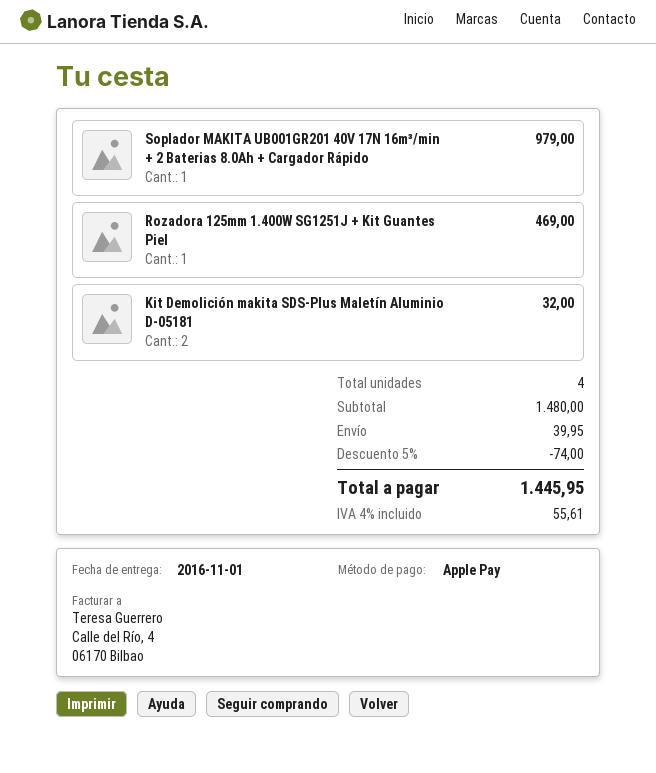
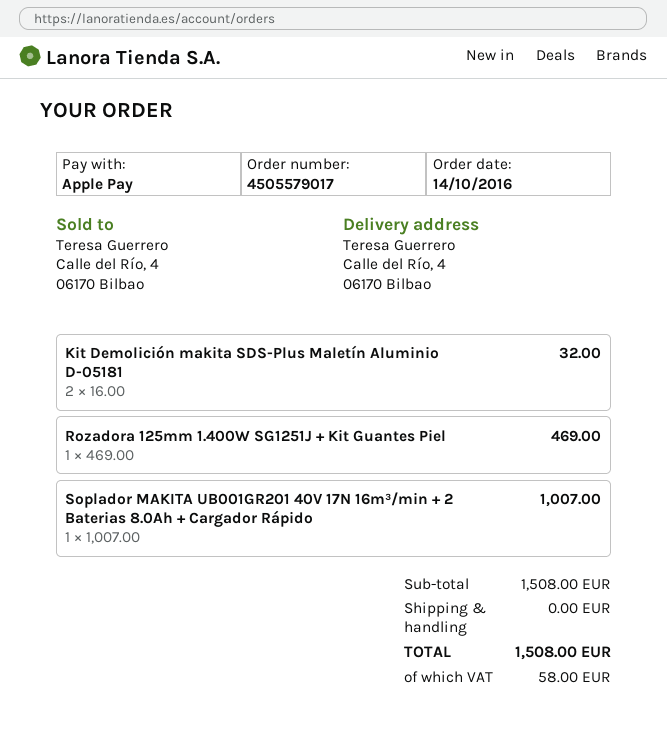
Soplador MAKITA UB001GR201 40V 17N 16m³/min + 2 Baterias 8.0Ah + Cargador Rápido: 1 for 979.00 -> 1 for 1007.00
subtotal: 1480.00 -> 1508.00
discount: 5% = 74.00 -> none
shipping: 39.95 -> 0.00
tax: 55.61 -> 58.00
total: 1445.95 -> 1508.00

